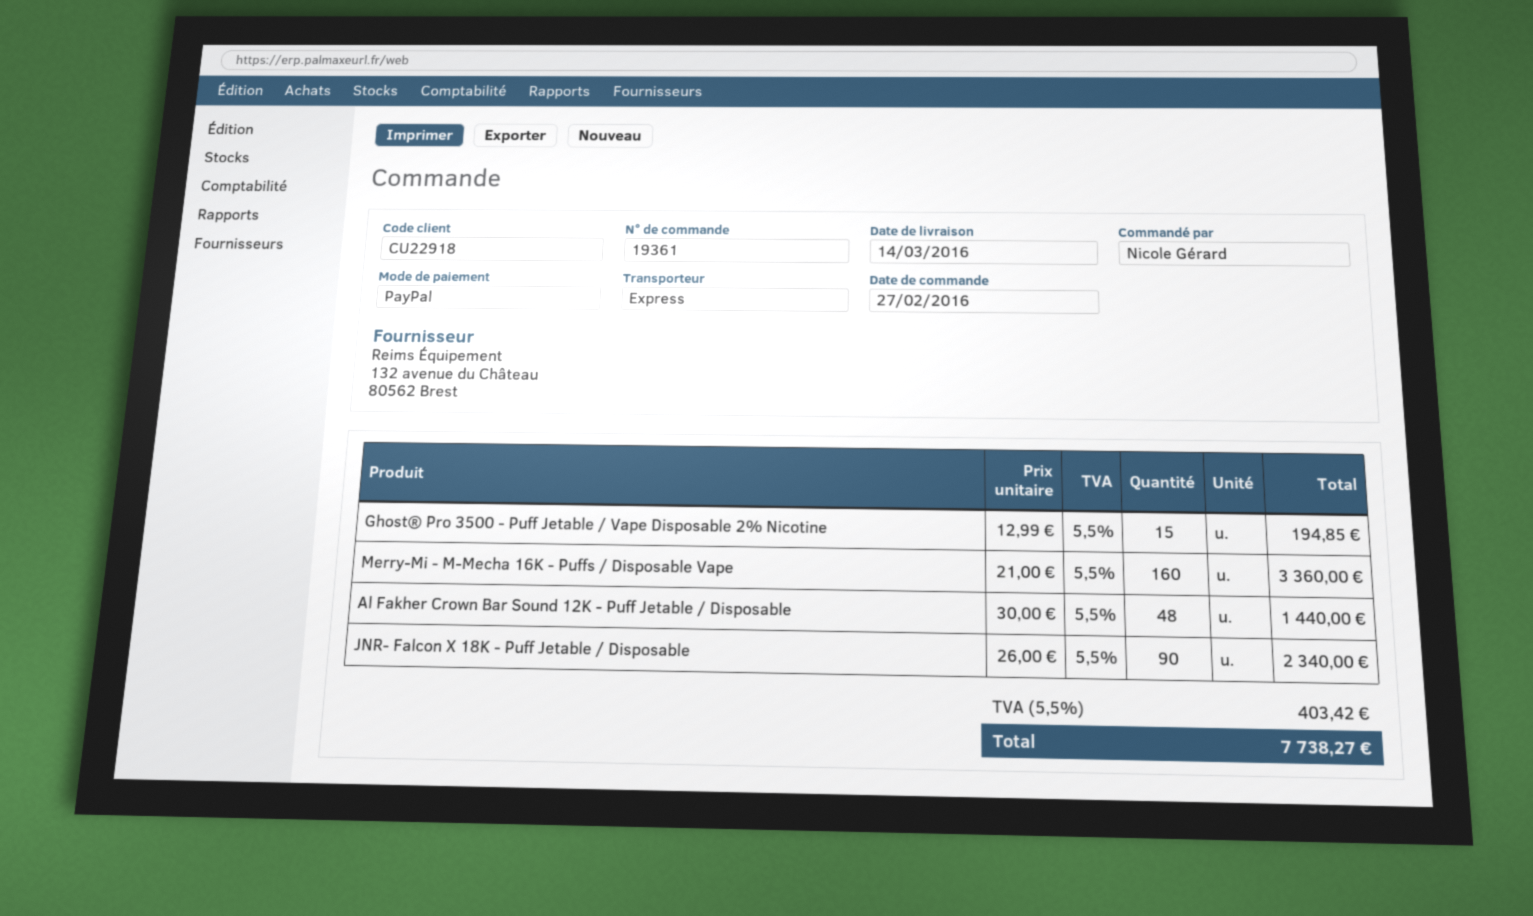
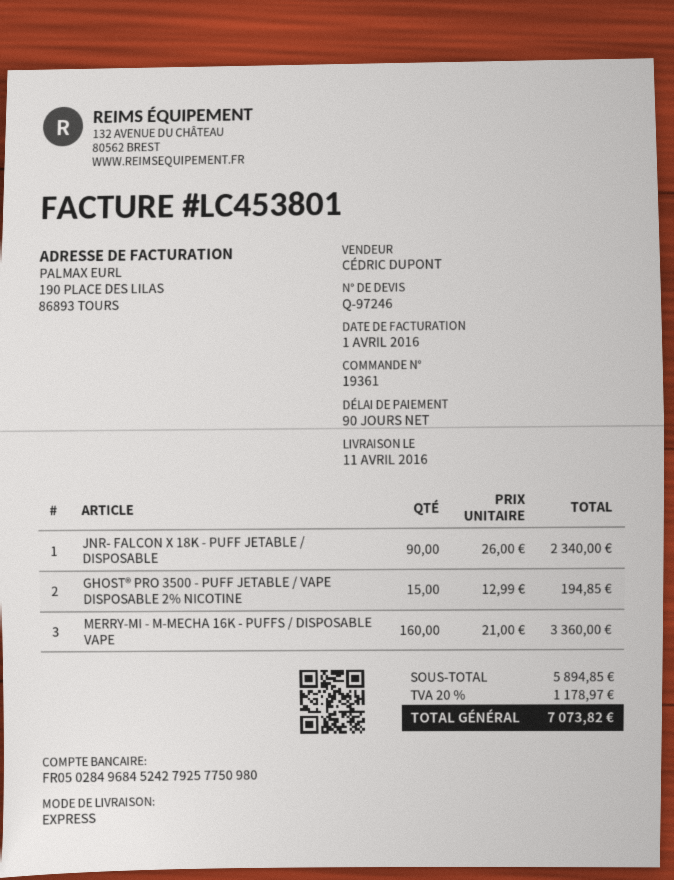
delivery date: 2016-03-14 -> 2016-04-11
Al Fakher Crown Bar Sound 12K - Puff Jetable / Disposable: 48 x 30.00 = 1440.00 -> none
tax: 5.5% = 403.42 -> 20% = 1178.97
total: 7738.27 -> 7073.82

